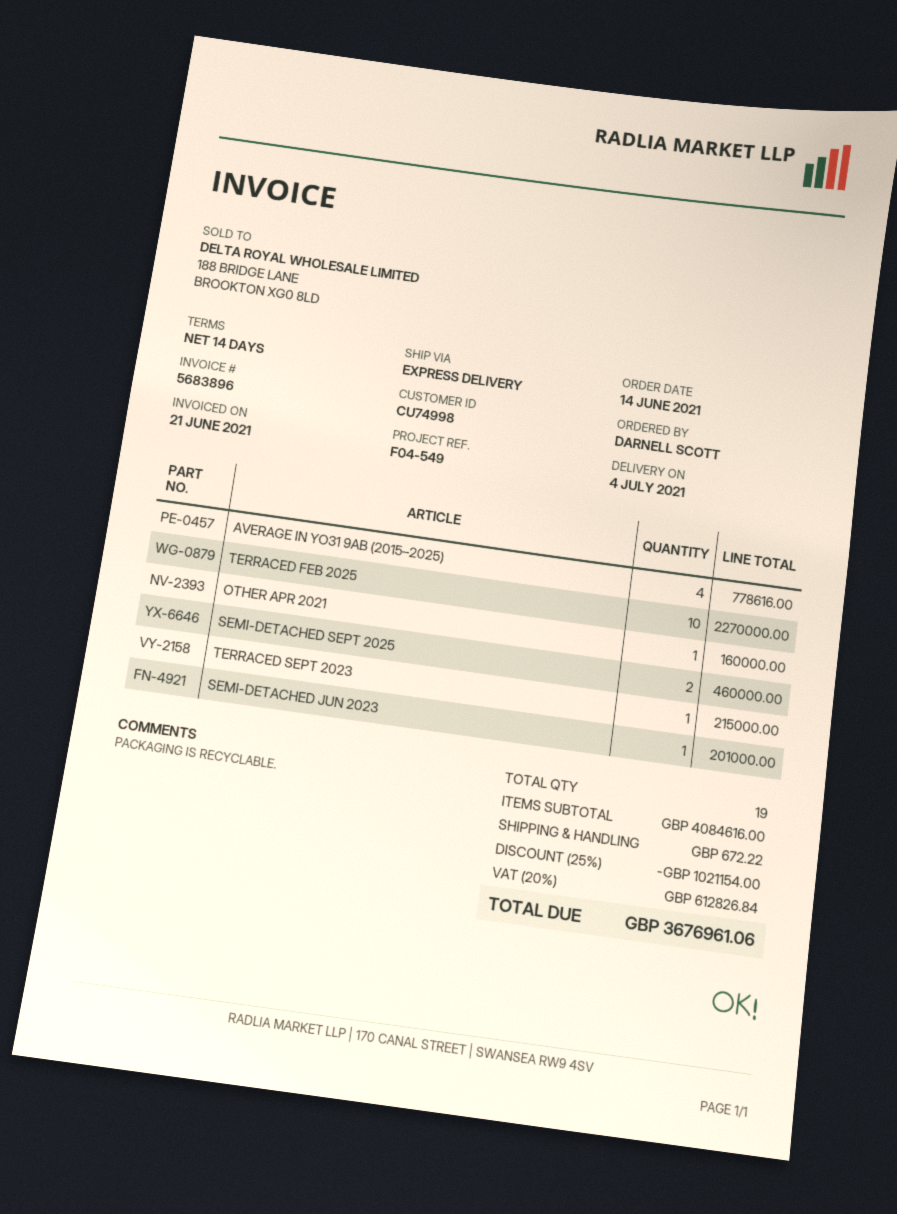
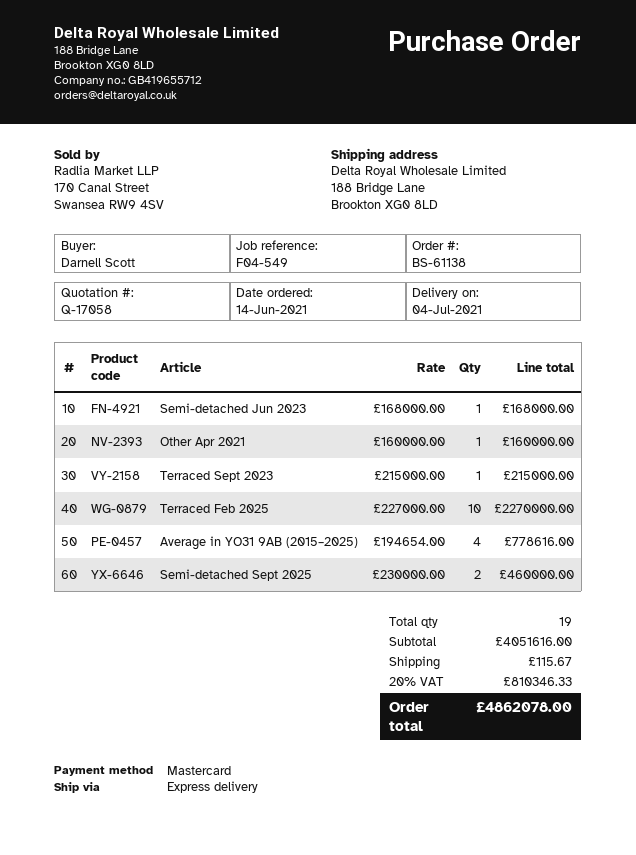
SEMI-DETACHED JUN 2023: 1 for 201000.00 -> 1 for 168000.00
subtotal: 4084616.00 -> 4051616.00
discount: 25% = 1021154.00 -> none
shipping: 672.22 -> 115.67
tax: 20% = 612826.84 -> 20% = 810346.33
total: 3676961.06 -> 4862078.00

